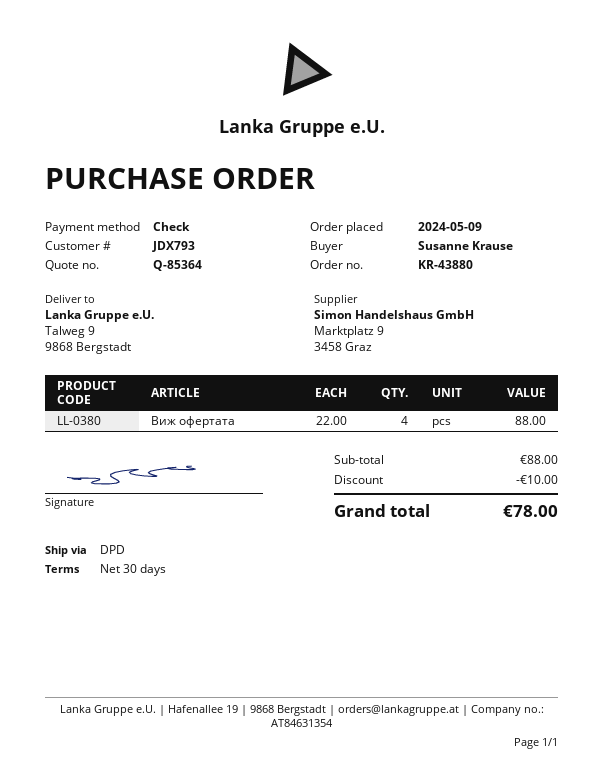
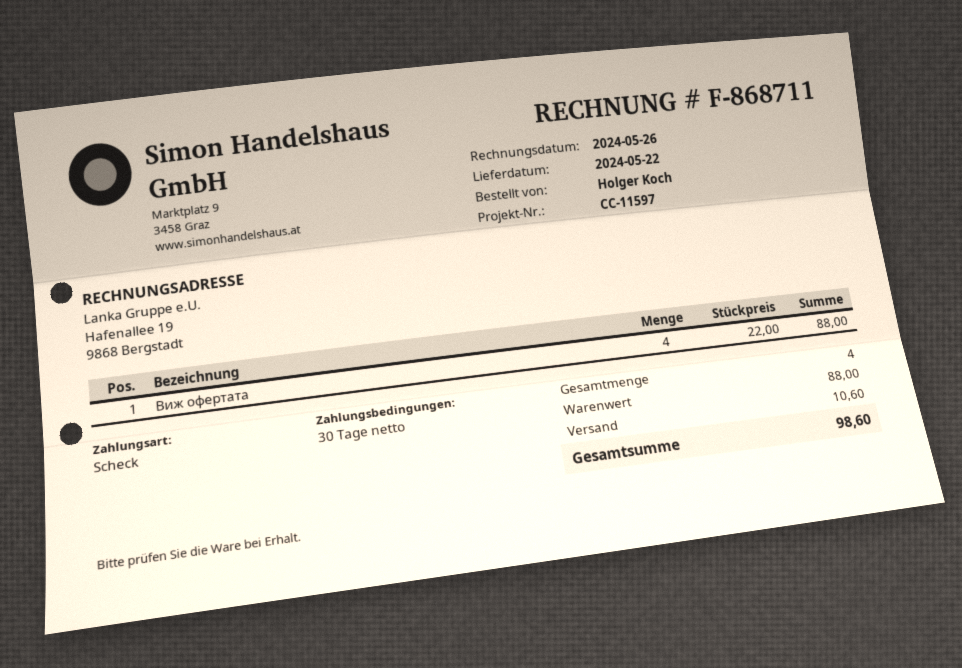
ordered by: Susanne Krause -> Holger Koch
discount: 10.00 -> none
shipping: none -> 10.60
total: 78.00 -> 98.60

